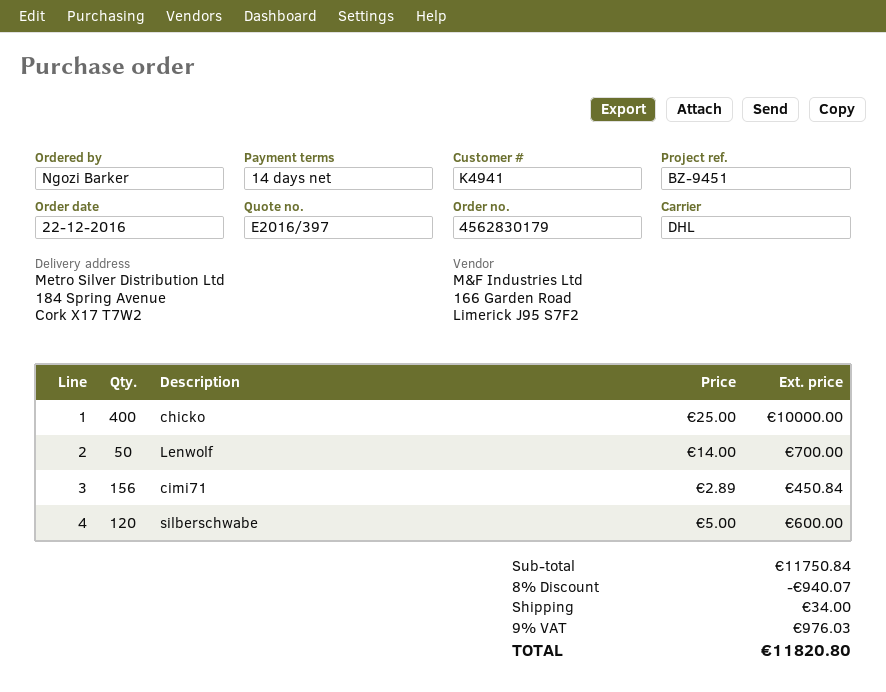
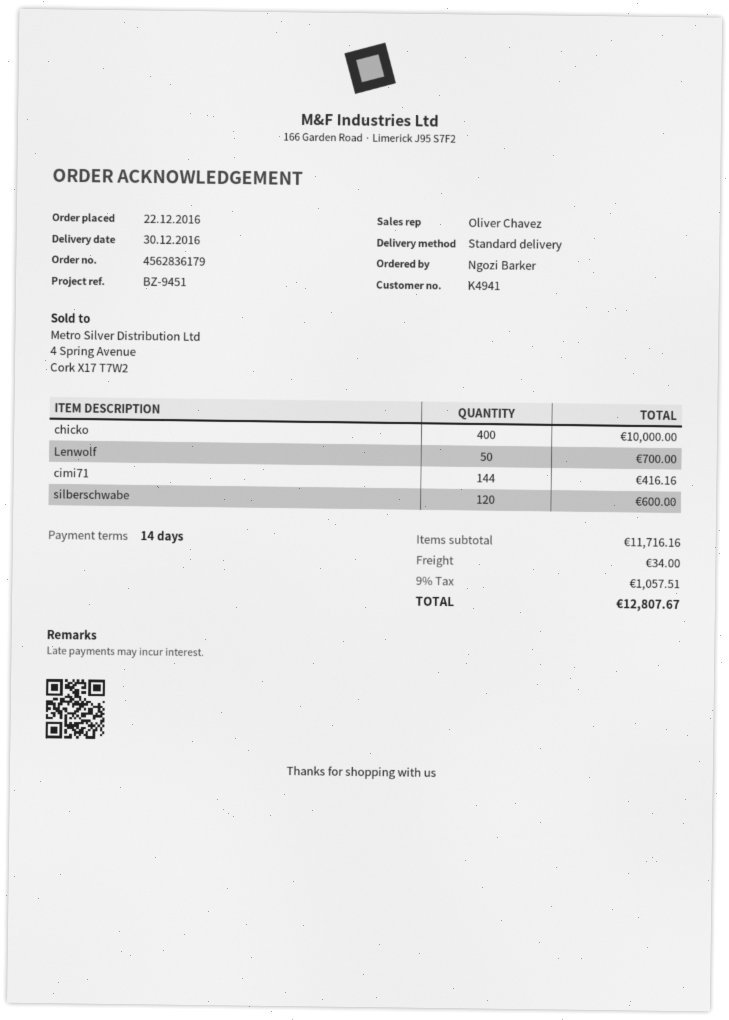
order number: 4562830179 -> 4562836179
shipping method: DHL -> standard
cimi71: 156 for 450.84 -> 144 for 416.16
subtotal: 11750.84 -> 11716.16
discount: 8% = 940.07 -> none
tax: 9% = 976.03 -> 9% = 1057.51
total: 11820.80 -> 12807.67

